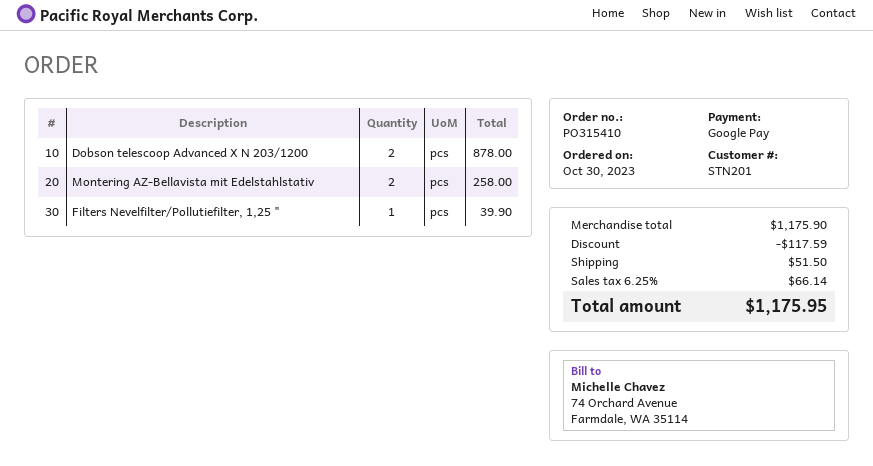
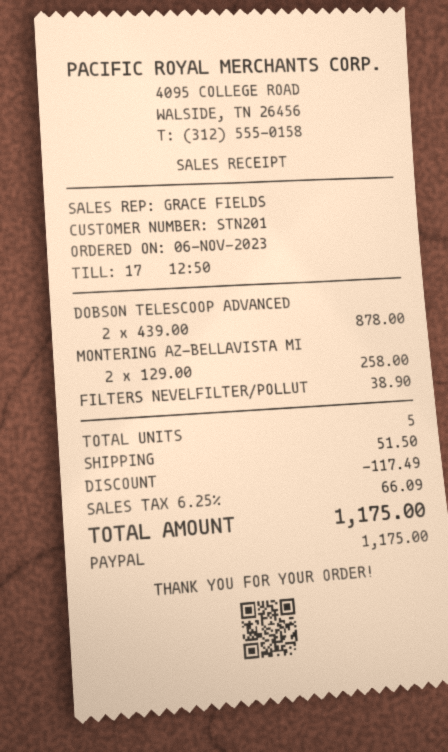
order date: 2023-10-30 -> 2023-11-06
payment method: Google Pay -> PayPal
Filters Nevelfilter/Pollutiefilter, 1,25 ": 1 for 39.90 -> 1 for 38.90
discount: 117.59 -> 117.49
tax: 6.25% = 66.14 -> 6.25% = 66.09
total: 1175.95 -> 1175.00

